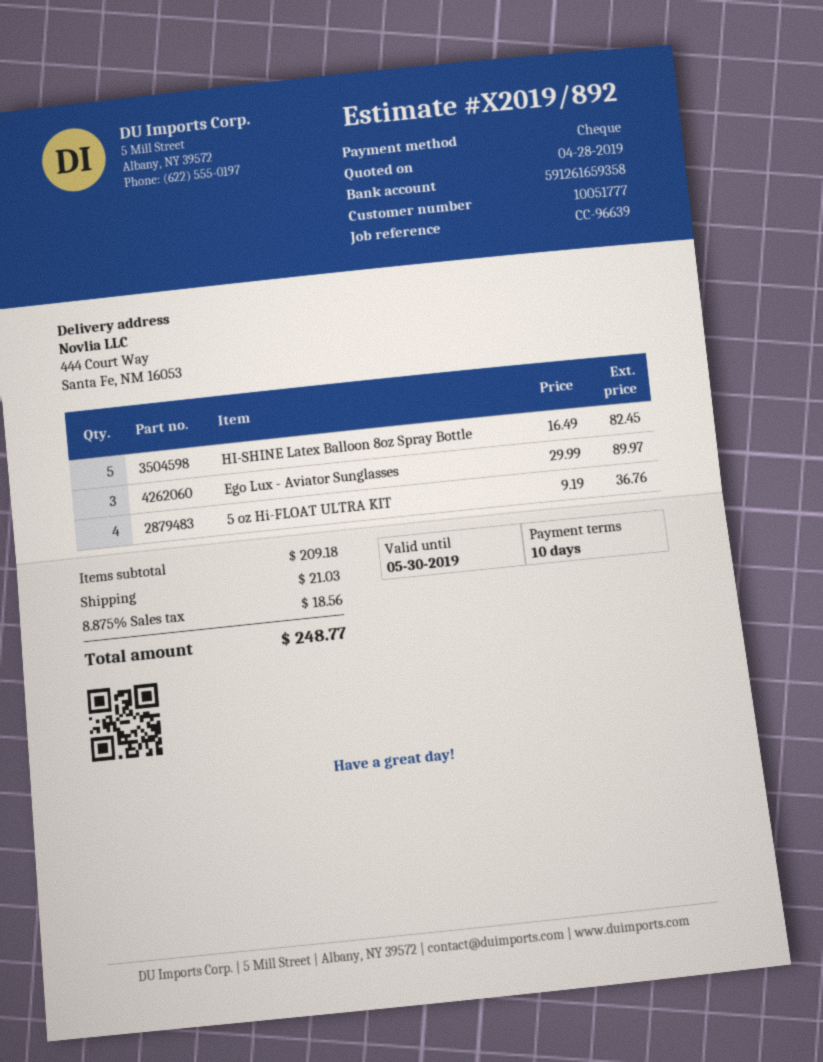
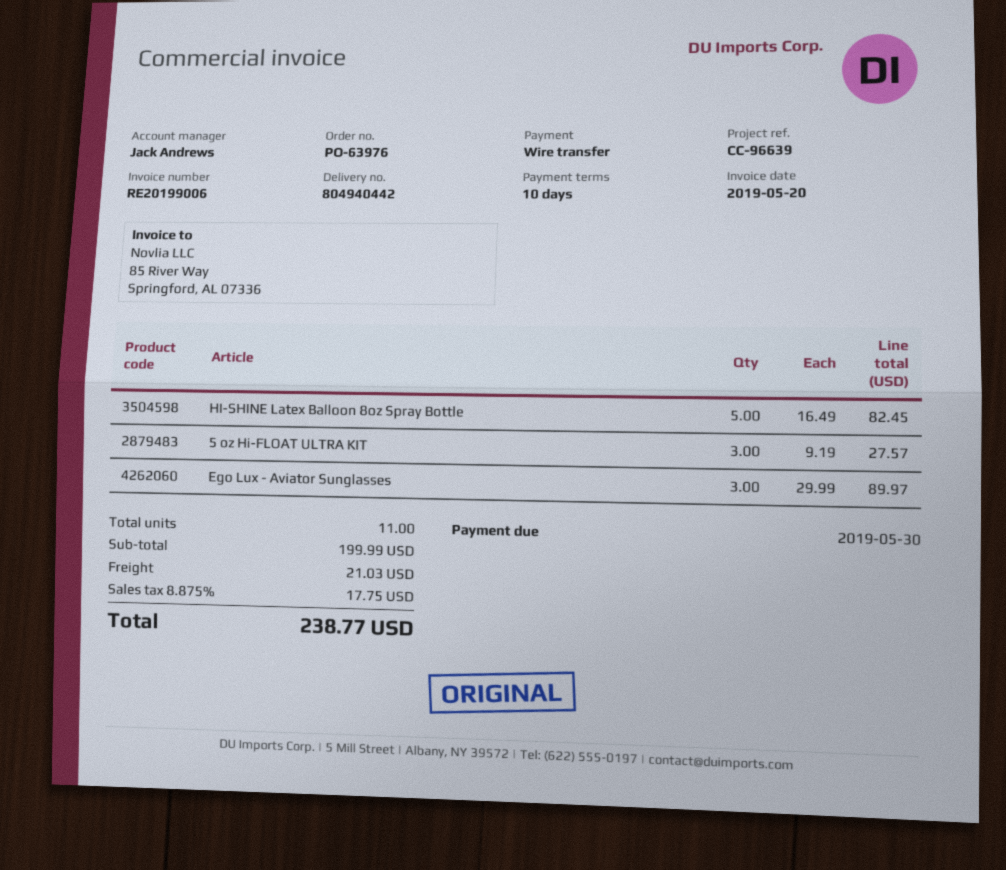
payment method: cheque -> bank transfer
5 oz Hi-FLOAT ULTRA KIT: 4 x 9.19 = 36.76 -> 3 x 9.19 = 27.57
subtotal: 209.18 -> 199.99
tax: 8.875% = 18.56 -> 8.875% = 17.75
total: 248.77 -> 238.77

